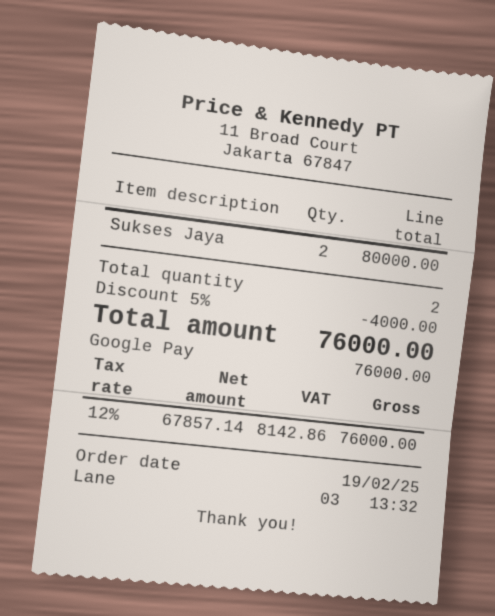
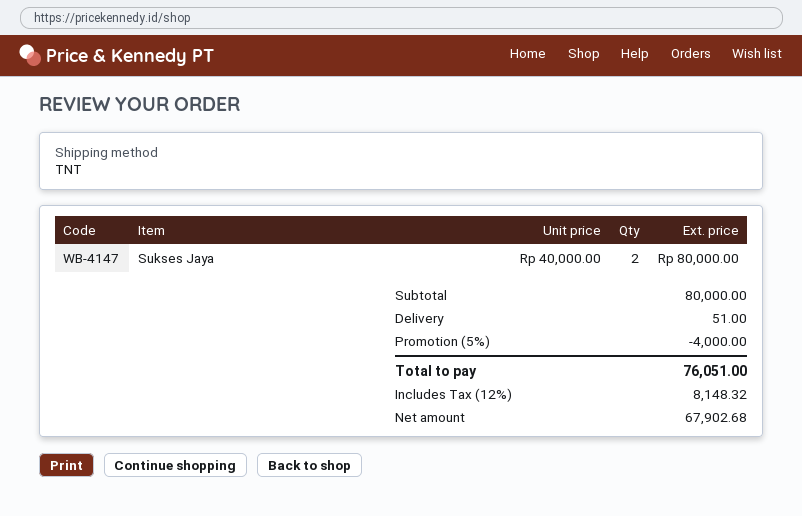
shipping: none -> 51.00
net: 67857.14 -> 67902.68
tax: 12% = 8142.86 -> 12% = 8148.32
total: 76000.00 -> 76051.00

